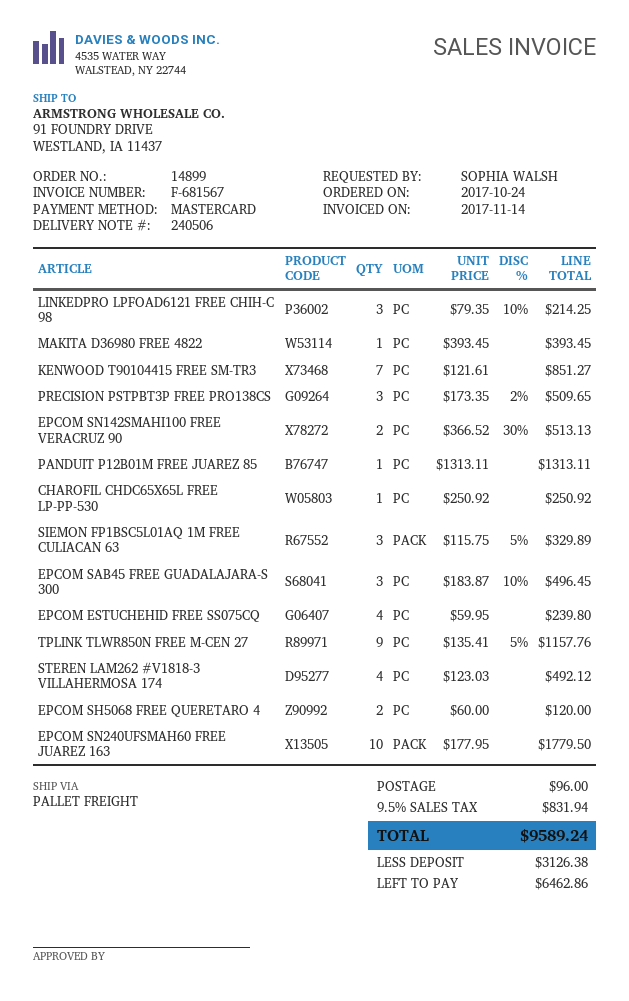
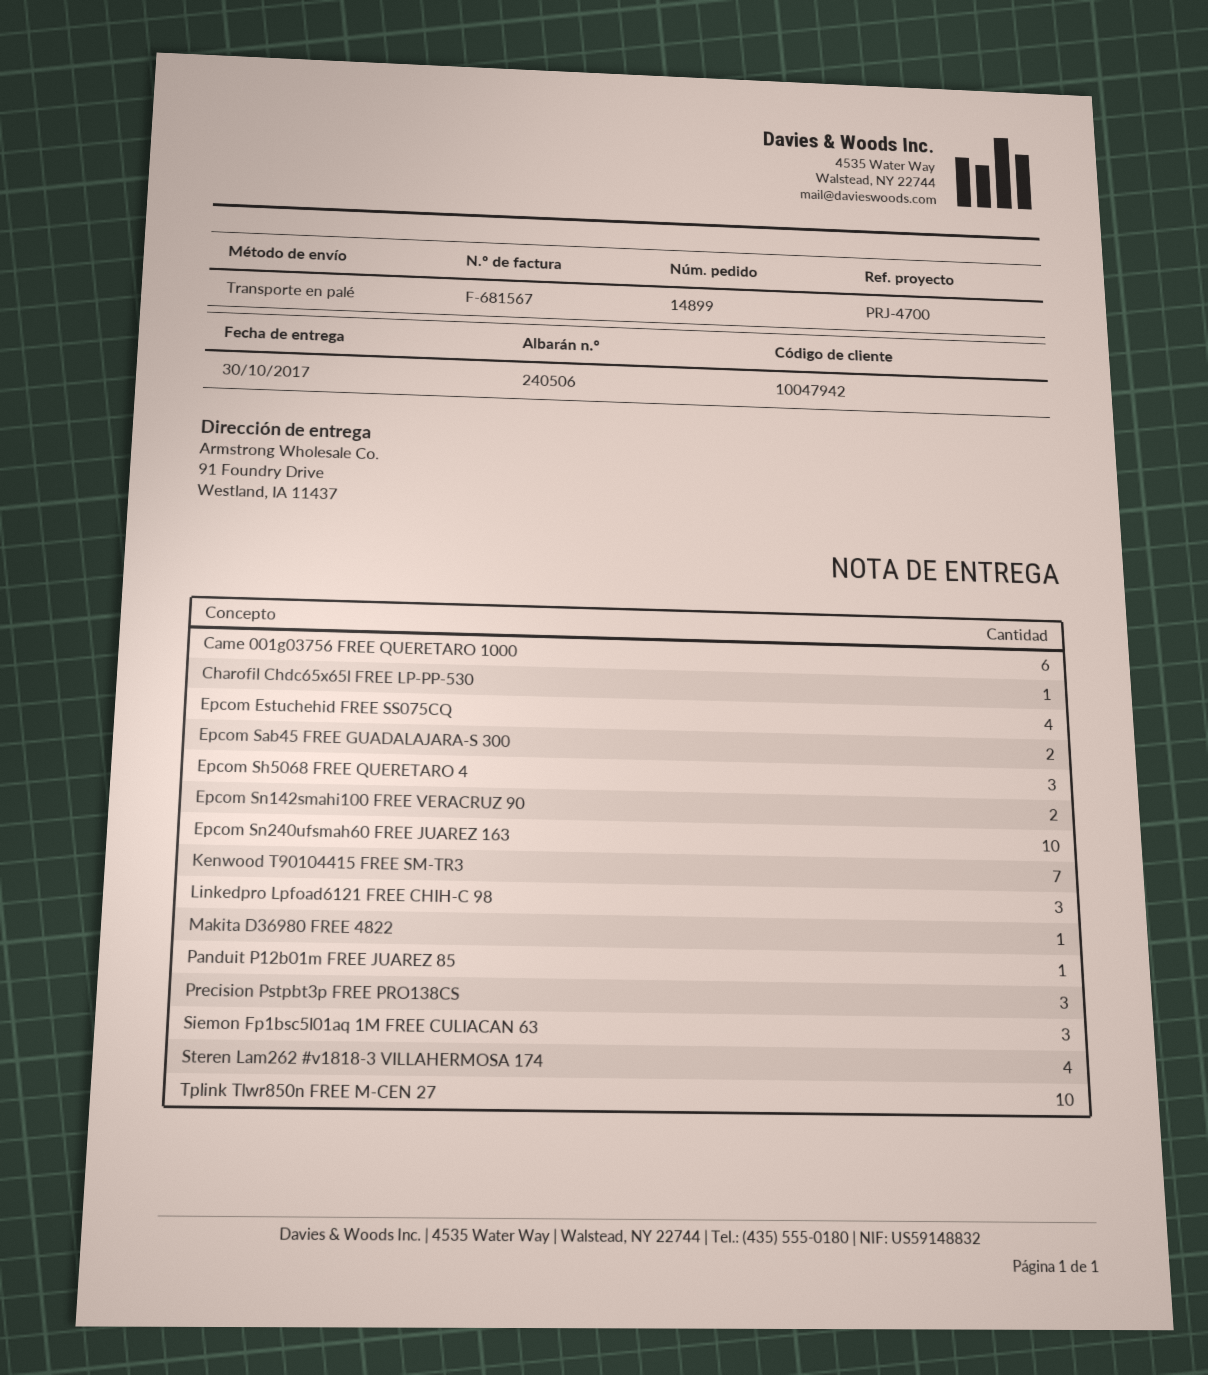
EPCOM SAB45 FREE GUADALAJARA-S 300: 3 -> 2
TPLINK TLWR850N FREE M-CEN 27: 9 -> 10
EPCOM SH5068 FREE QUERETARO 4: 2 -> 3
Came 001g03756 FREE QUERETARO 1000: none -> 6

